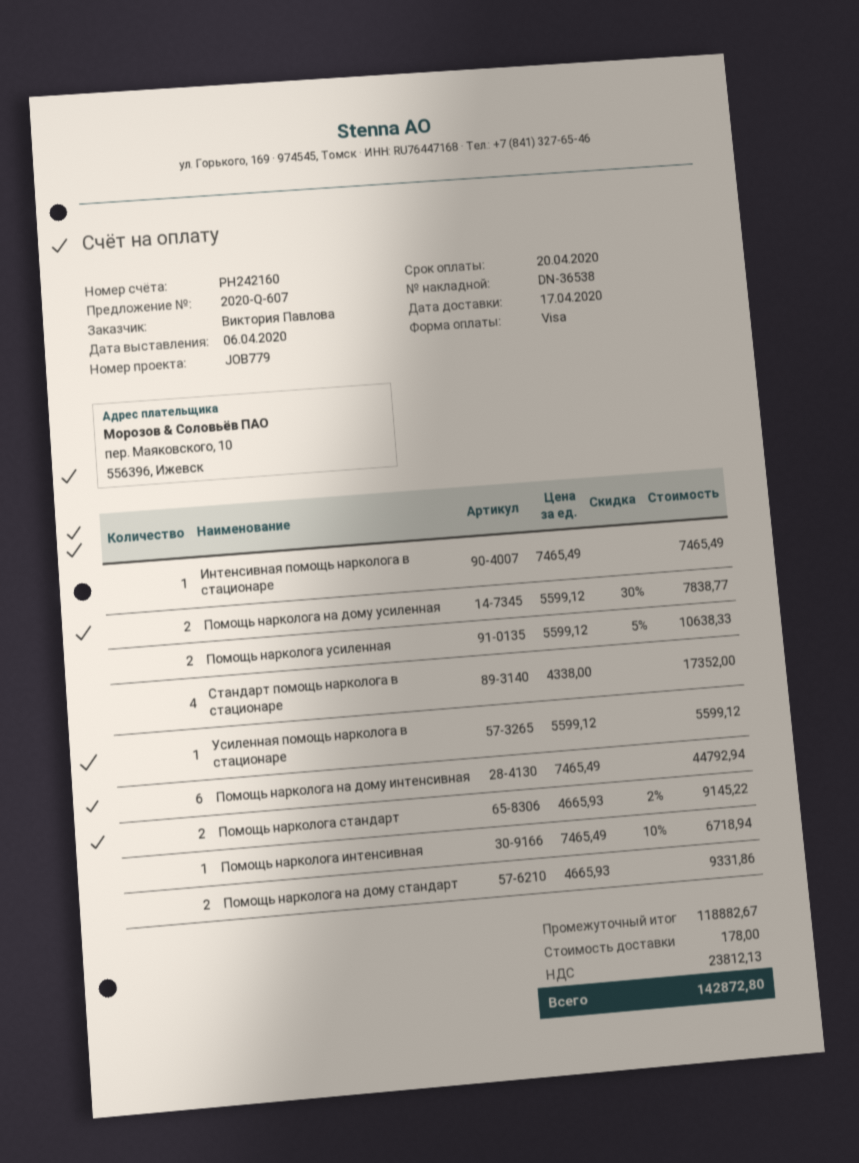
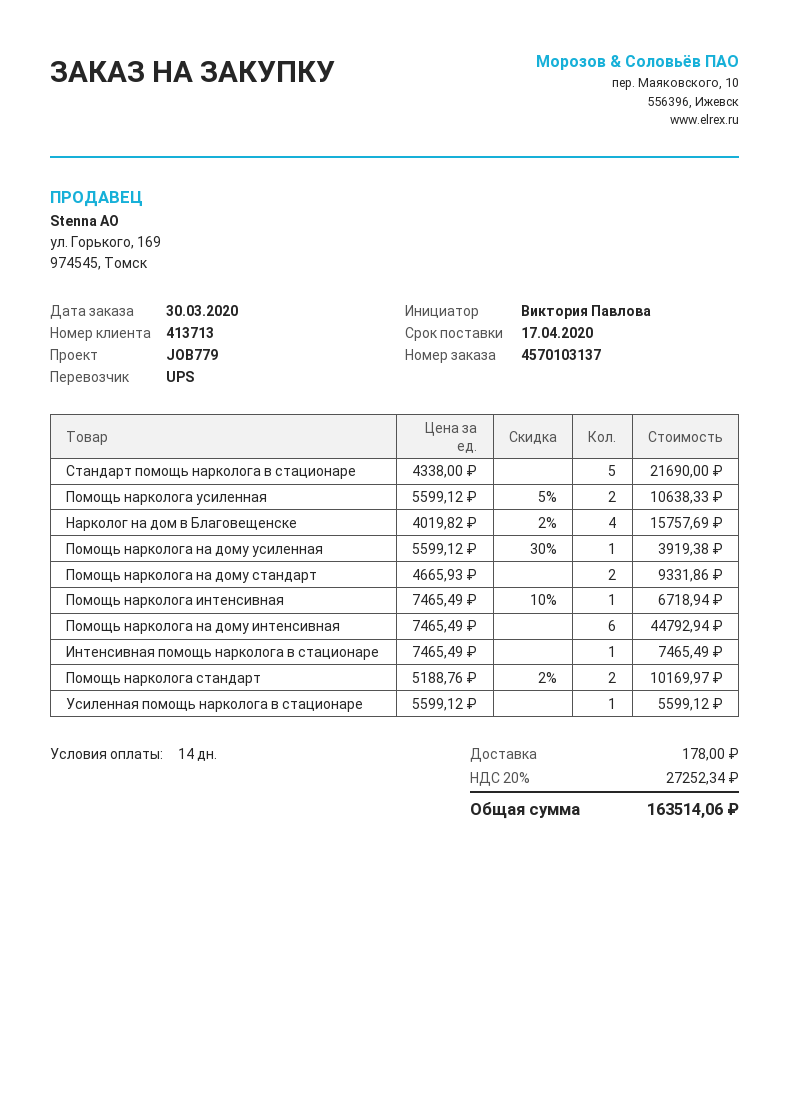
Помощь нарколога на дому усиленная: 2 x 5599.12 - 30% = 7838.77 -> 1 x 5599.12 - 30% = 3919.38
Стандарт помощь нарколога в стационаре: 4 x 4338.00 = 17352.00 -> 5 x 4338.00 = 21690.00
Помощь нарколога стандарт: 2 x 4665.93 - 2% = 9145.22 -> 2 x 5188.76 - 2% = 10169.97
Нарколог на дом в Благовещенске: none -> 4 x 4019.82 - 2% = 15757.69
tax: 23812.13 -> 27252.34
total: 142872.80 -> 163514.06

